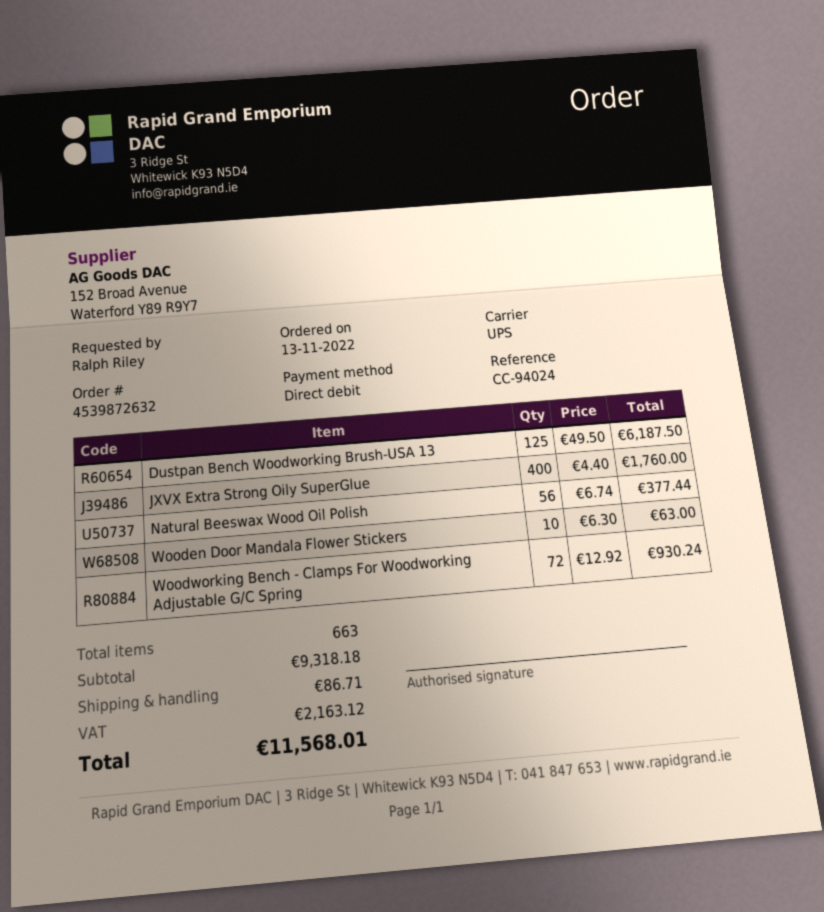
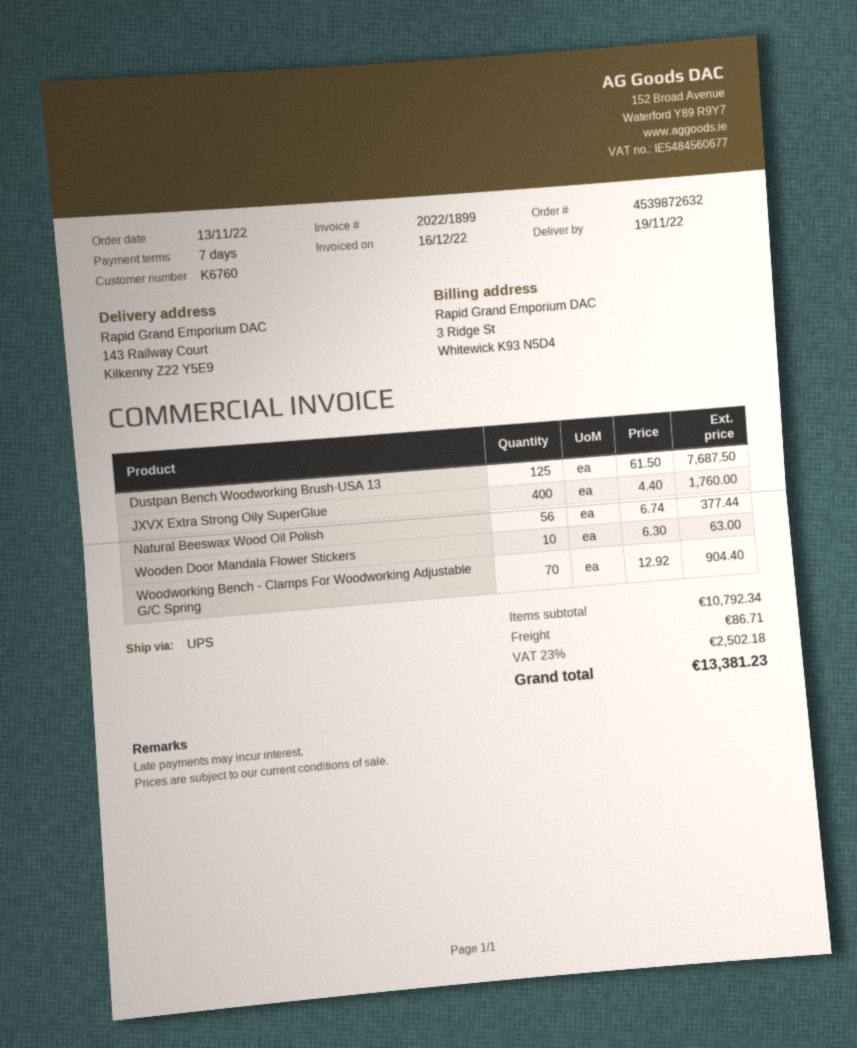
Dustpan Bench Woodworking Brush-USA 13: 125 x 49.50 = 6187.50 -> 125 x 61.50 = 7687.50
Woodworking Bench - Clamps For Woodworking Adjustable G/C Spring: 72 x 12.92 = 930.24 -> 70 x 12.92 = 904.40
subtotal: 9318.18 -> 10792.34
tax: 2163.12 -> 2502.18
total: 11568.01 -> 13381.23

